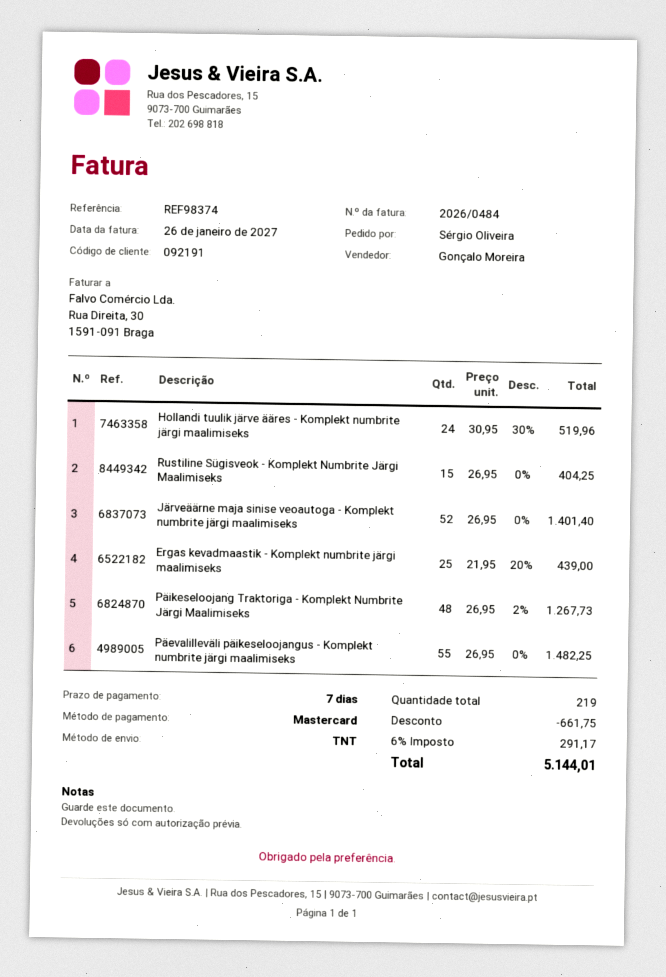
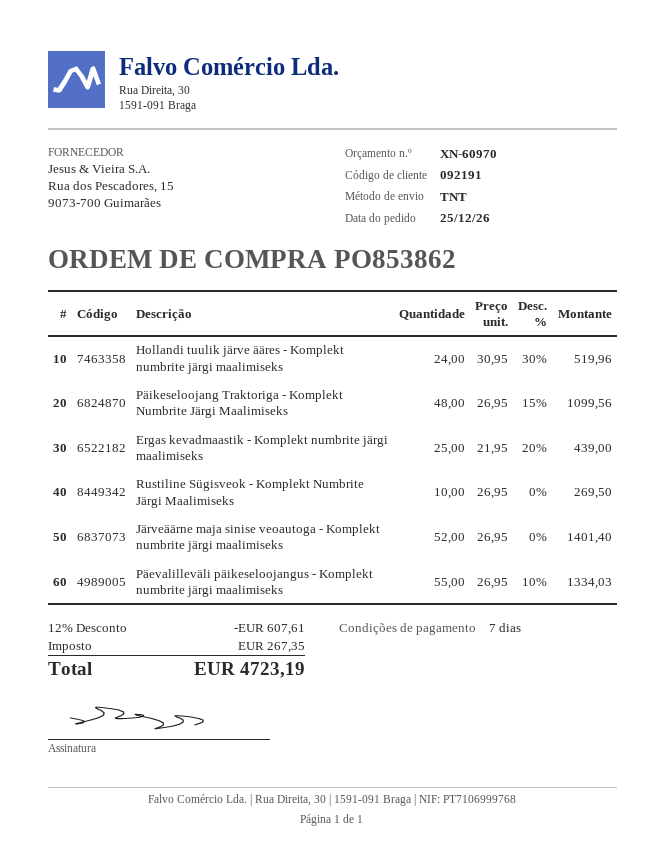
Rustiline Sügisveok - Komplekt Numbrite Järgi Maalimiseks: 15 x 26.95 = 404.25 -> 10 x 26.95 = 269.50
Päikeseloojang Traktoriga - Komplekt Numbrite Järgi Maalimiseks: 48 x 26.95 - 2% = 1267.73 -> 48 x 26.95 - 15% = 1099.56
Päevalilleväli päikeseloojangus - Komplekt numbrite järgi maalimiseks: 55 x 26.95 = 1482.25 -> 55 x 26.95 - 10% = 1334.03
discount: 661.75 -> 607.61
tax: 291.17 -> 267.35
total: 5144.01 -> 4723.19

